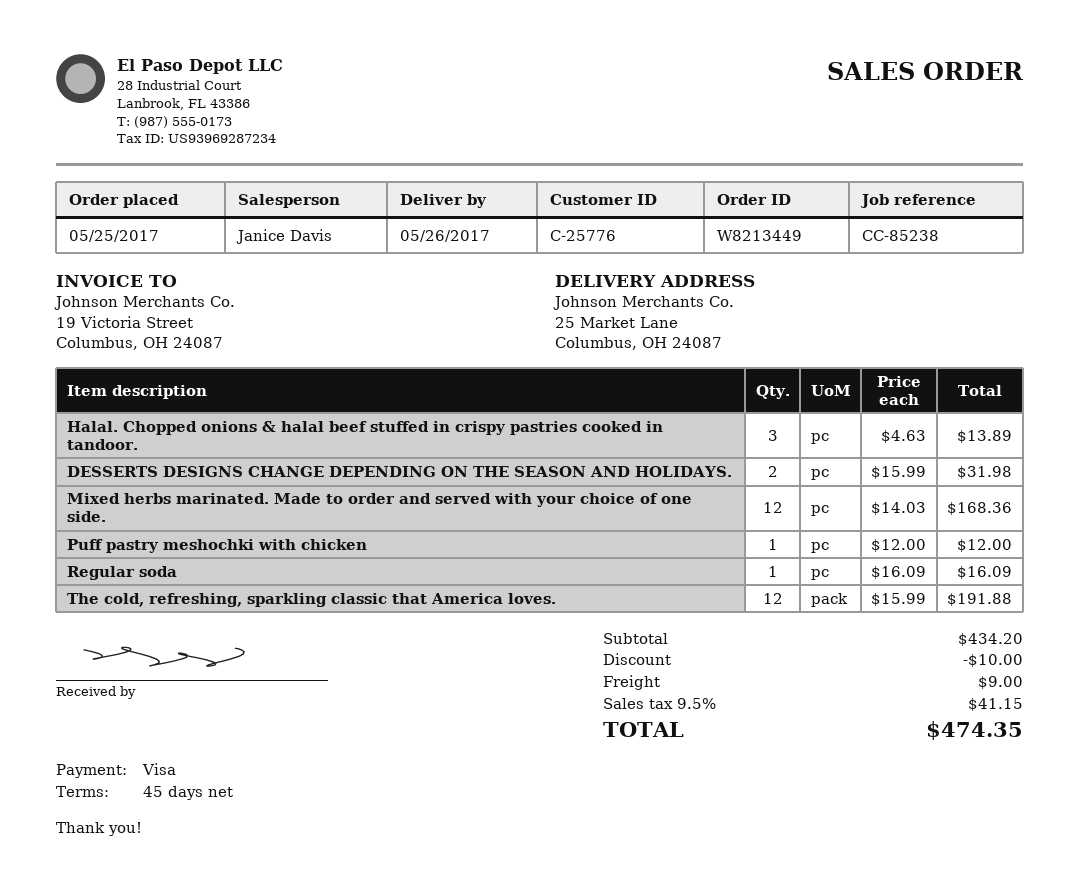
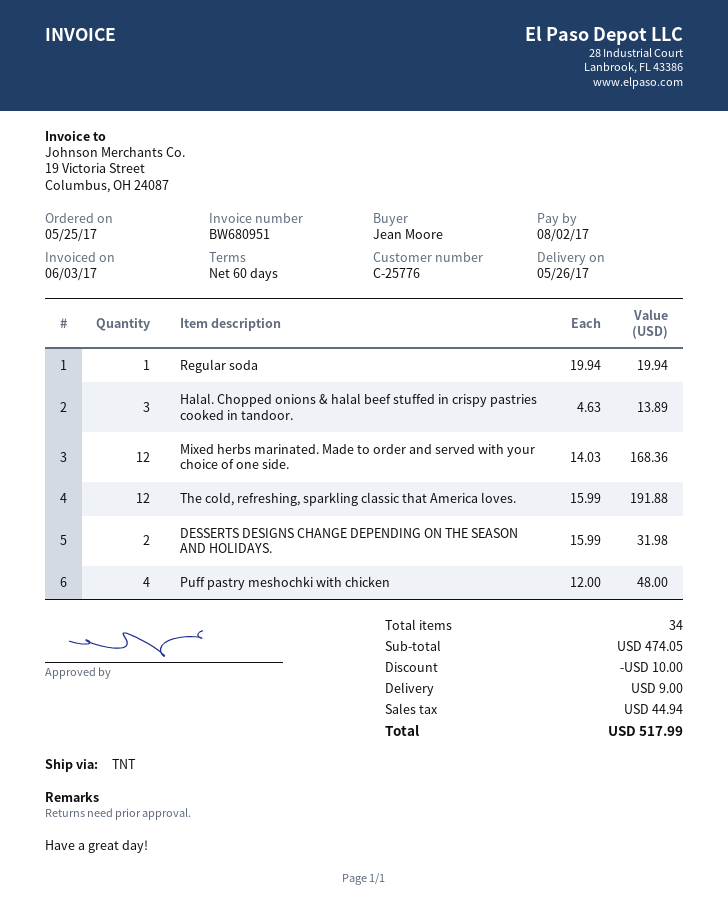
payment terms: 45 days -> 60 days
Puff pastry meshochki with chicken: 1 x 12.00 = 12.00 -> 4 x 12.00 = 48.00
Regular soda: 1 x 16.09 = 16.09 -> 1 x 19.94 = 19.94
subtotal: 434.20 -> 474.05
tax: 41.15 -> 44.94
total: 474.35 -> 517.99

